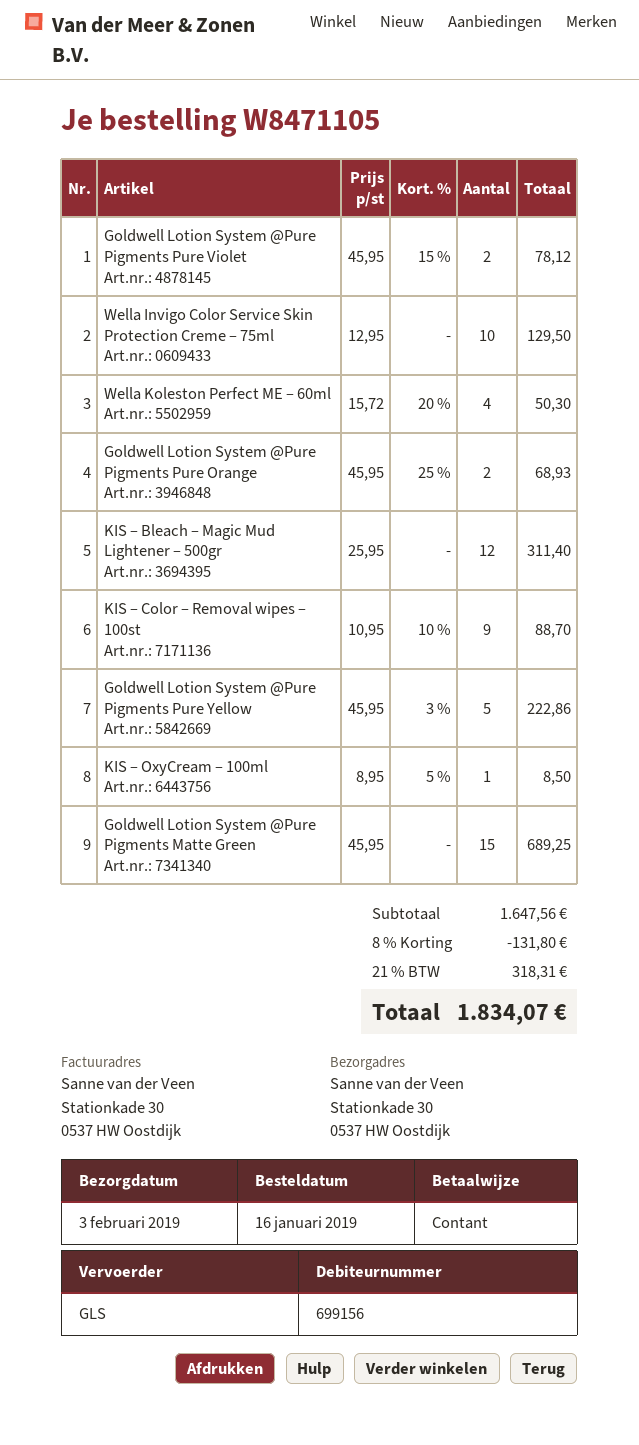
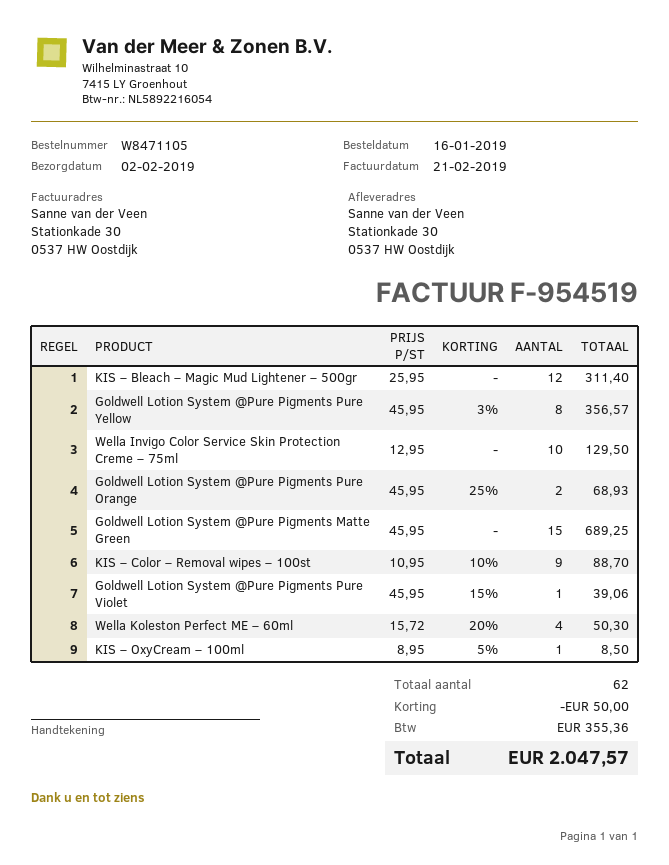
delivery date: 2019-02-03 -> 2019-02-02
Goldwell Lotion System @Pure Pigments Pure Violet: 2 x 45.95 - 15% = 78.12 -> 1 x 45.95 - 15% = 39.06
Goldwell Lotion System @Pure Pigments Pure Yellow: 5 x 45.95 - 3% = 222.86 -> 8 x 45.95 - 3% = 356.57
discount: 131.80 -> 50.00
tax: 318.31 -> 355.36
total: 1834.07 -> 2047.57

